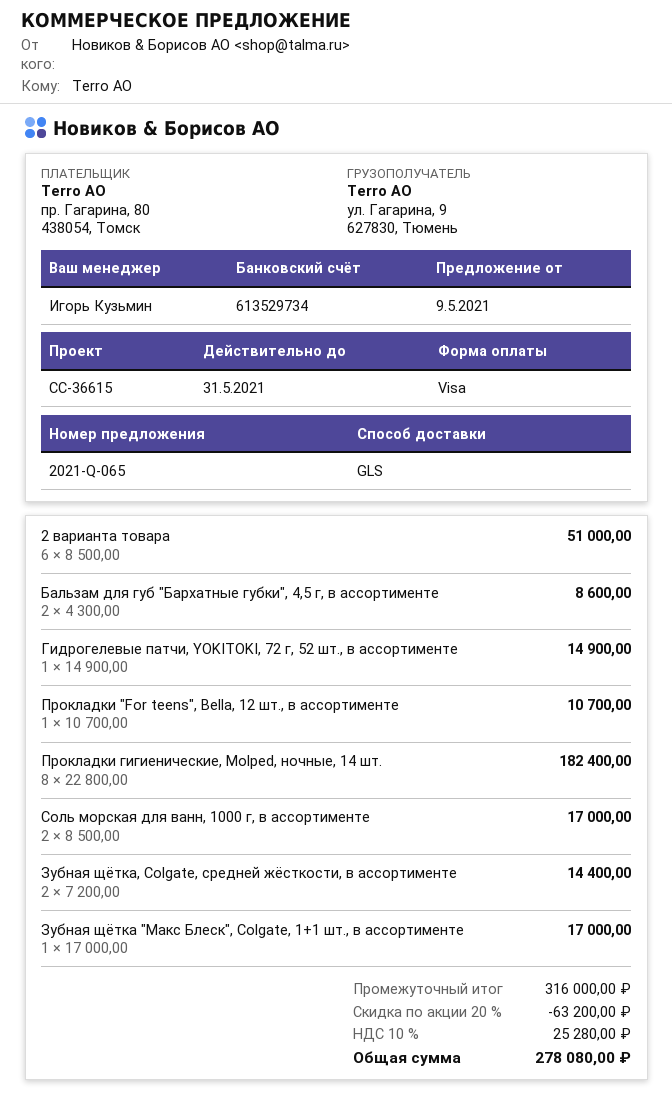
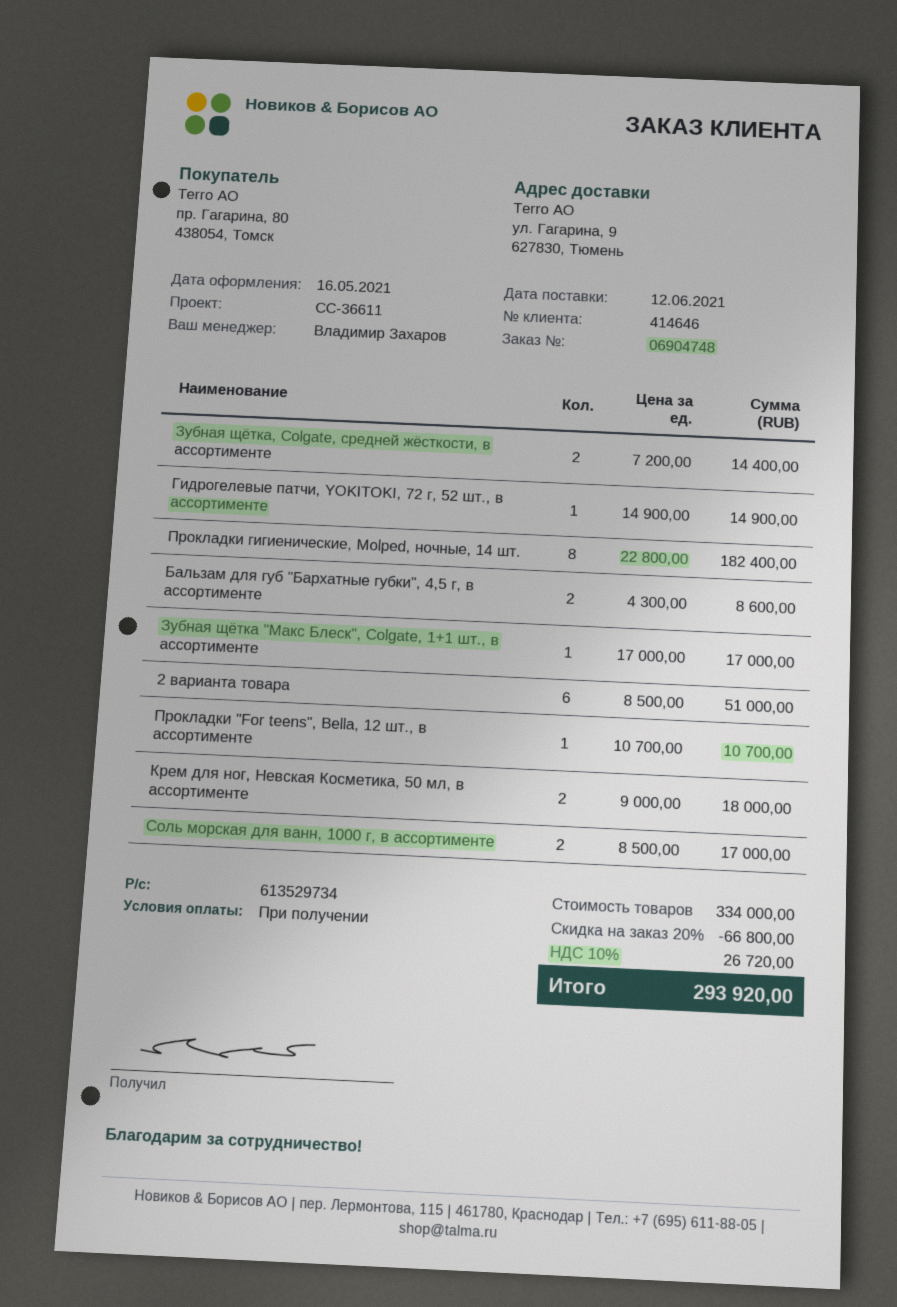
reference: CC-36615 -> CC-36611
sales rep: Игорь Кузьмин -> Владимир Захаров
Крем для ног, Невская Косметика, 50 мл, в ассортименте: none -> 2 x 9000.00 = 18000.00
subtotal: 316000.00 -> 334000.00
discount: 20% = 63200.00 -> 20% = 66800.00
tax: 10% = 25280.00 -> 10% = 26720.00
total: 278080.00 -> 293920.00

